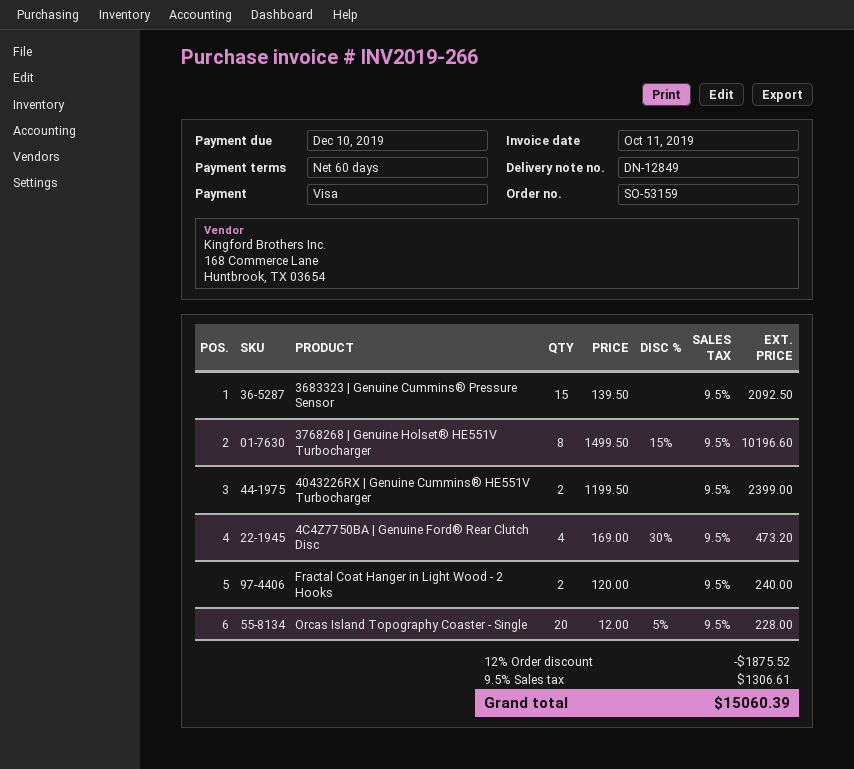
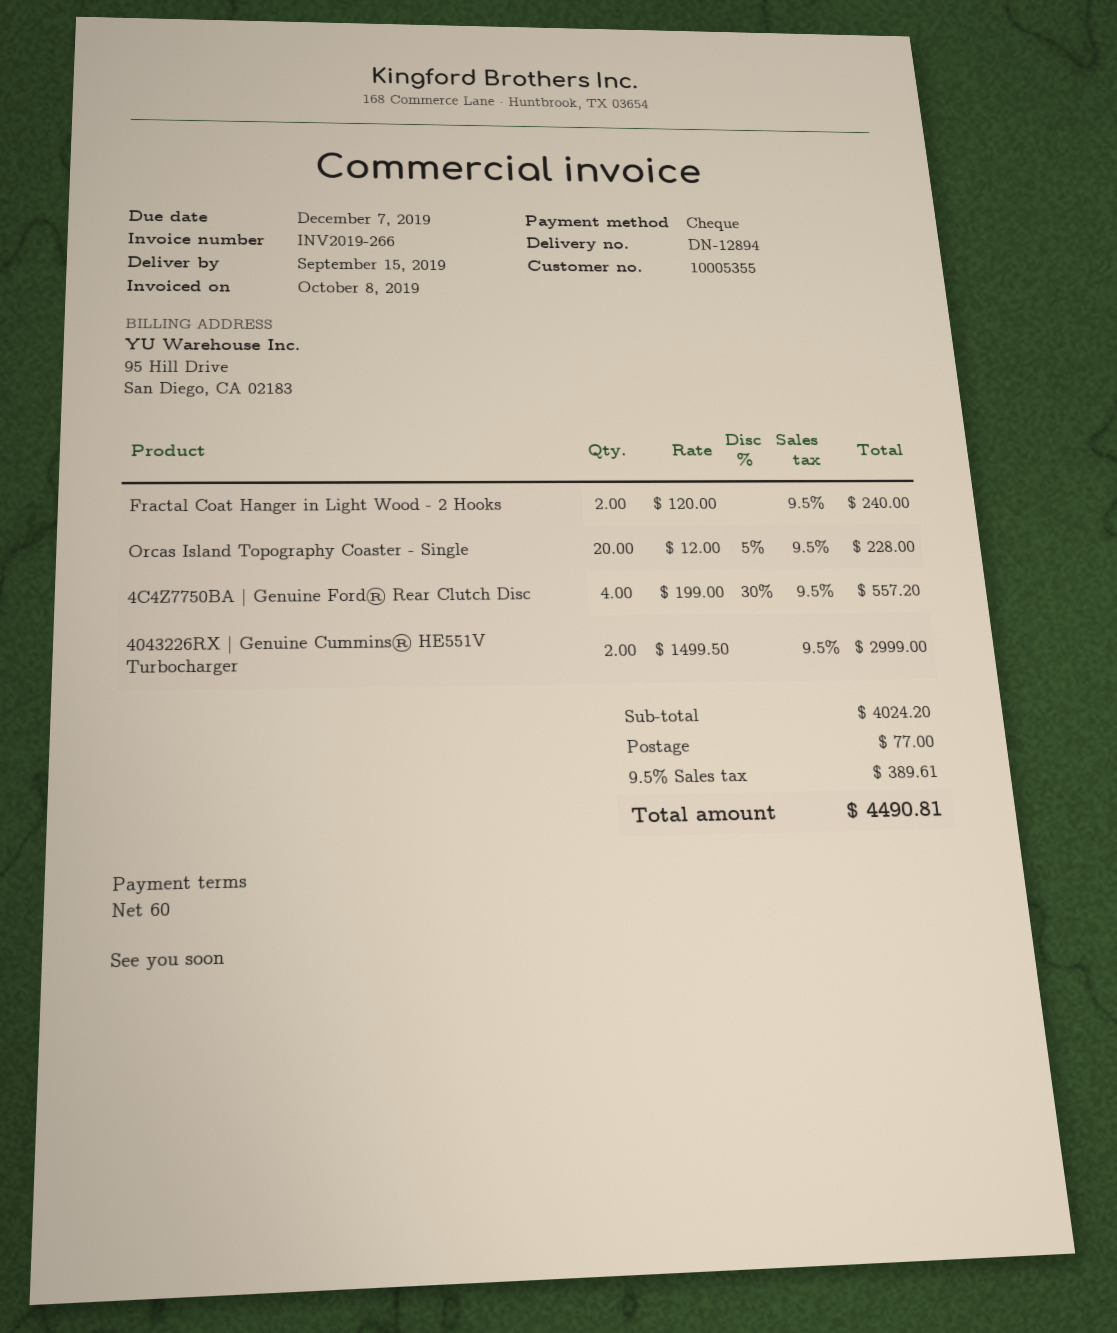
delivery note number: DN-12849 -> DN-12894
invoice date: 2019-10-11 -> 2019-10-08
due date: 2019-12-10 -> 2019-12-07
payment method: Visa -> cheque
3683323 | Genuine Cummins® Pressure Sensor: 15 x 139.50 = 2092.50 -> none
3768268 | Genuine Holset® HE551V Turbocharger: 8 x 1499.50 - 15% = 10196.60 -> none
4043226RX | Genuine Cummins® HE551V Turbocharger: 2 x 1199.50 = 2399.00 -> 2 x 1499.50 = 2999.00
4C4Z7750BA | Genuine Ford® Rear Clutch Disc: 4 x 169.00 - 30% = 473.20 -> 4 x 199.00 - 30% = 557.20
discount: 12% = 1875.52 -> none
shipping: none -> 77.00
tax: 9.5% = 1306.61 -> 9.5% = 389.61
total: 15060.39 -> 4490.81

